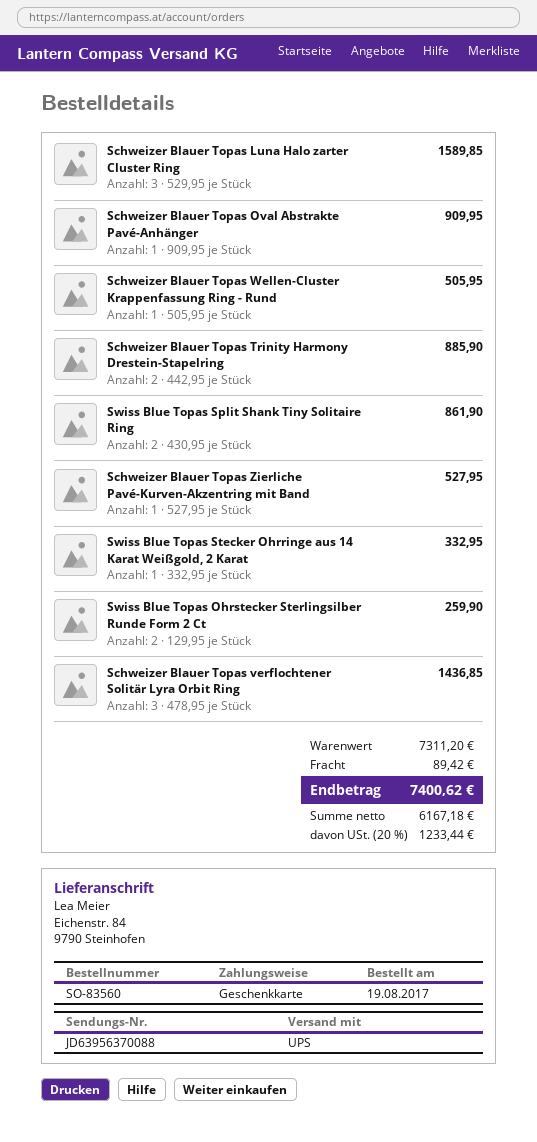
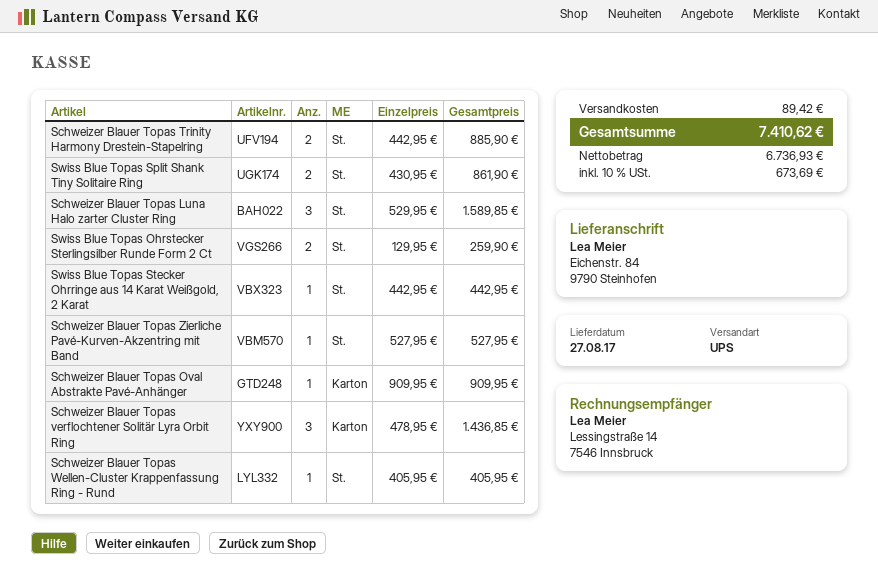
Schweizer Blauer Topas Wellen-Cluster Krappenfassung Ring - Rund: 1 x 505.95 = 505.95 -> 1 x 405.95 = 405.95
Swiss Blue Topas Stecker Ohrringe aus 14 Karat Weißgold, 2 Karat: 1 x 332.95 = 332.95 -> 1 x 442.95 = 442.95
net: 6167.18 -> 6736.93
tax: 20% = 1233.44 -> 10% = 673.69
total: 7400.62 -> 7410.62

